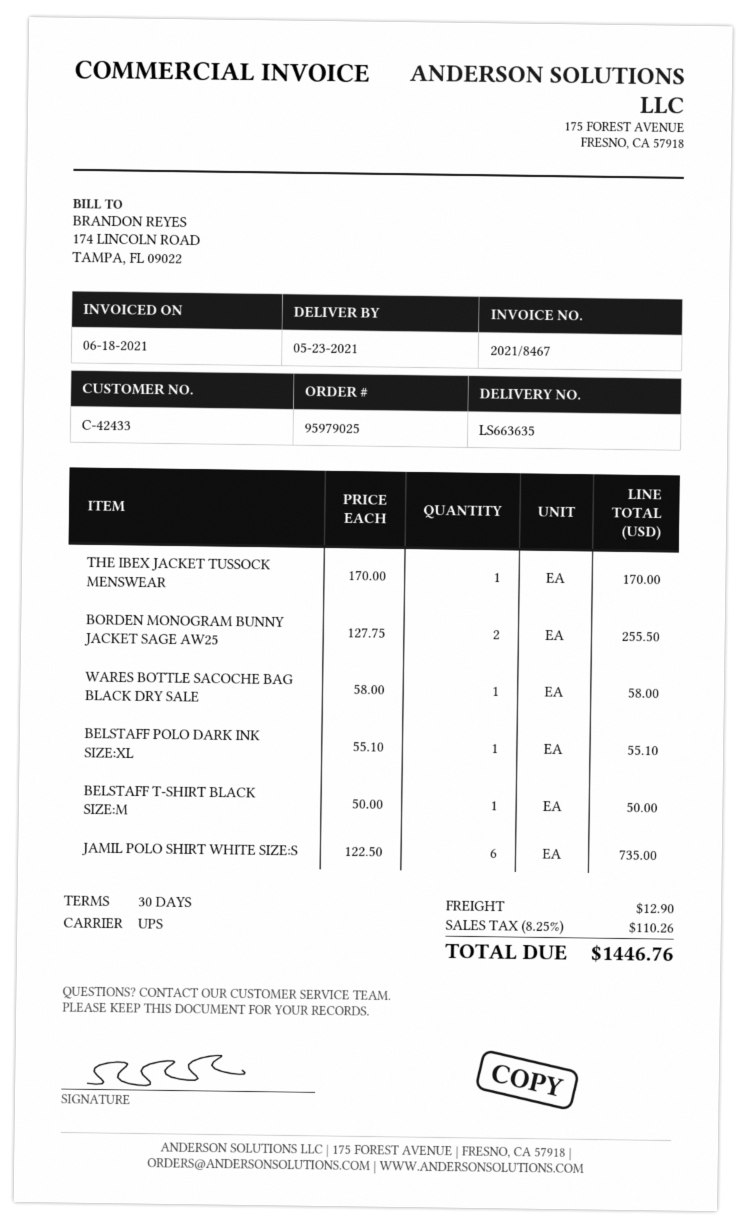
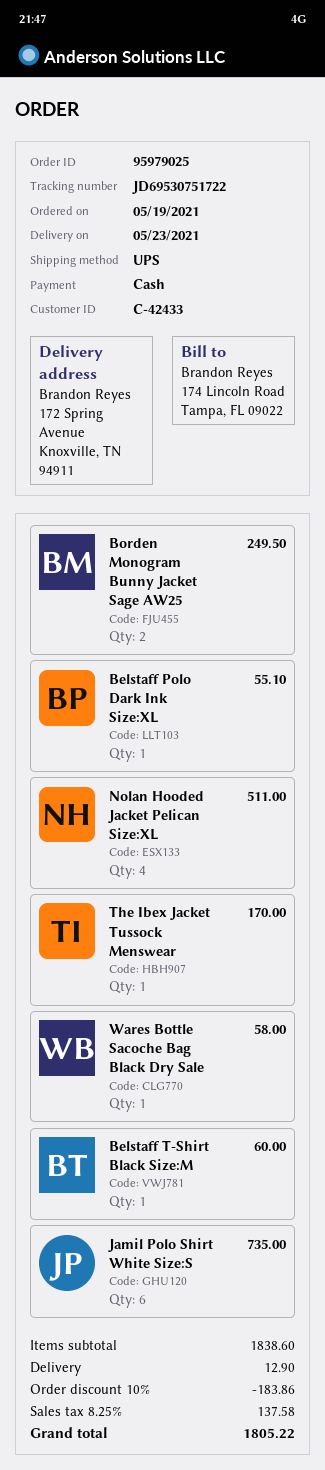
BORDEN MONOGRAM BUNNY JACKET SAGE AW25: 2 for 255.50 -> 2 for 249.50
BELSTAFF T-SHIRT BLACK SIZE:M: 1 for 50.00 -> 1 for 60.00
Nolan Hooded Jacket Pelican Size:XL: none -> 4 for 511.00
discount: none -> 10% = 183.86
tax: 8.25% = 110.26 -> 8.25% = 137.58
total: 1446.76 -> 1805.22

